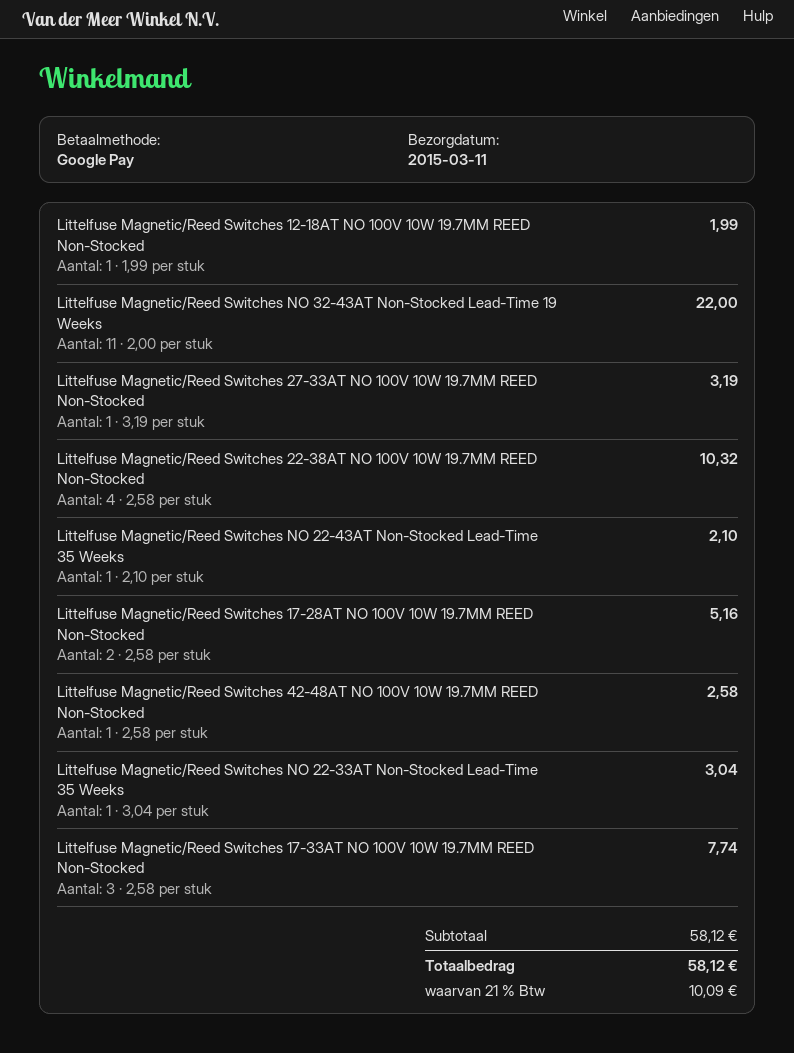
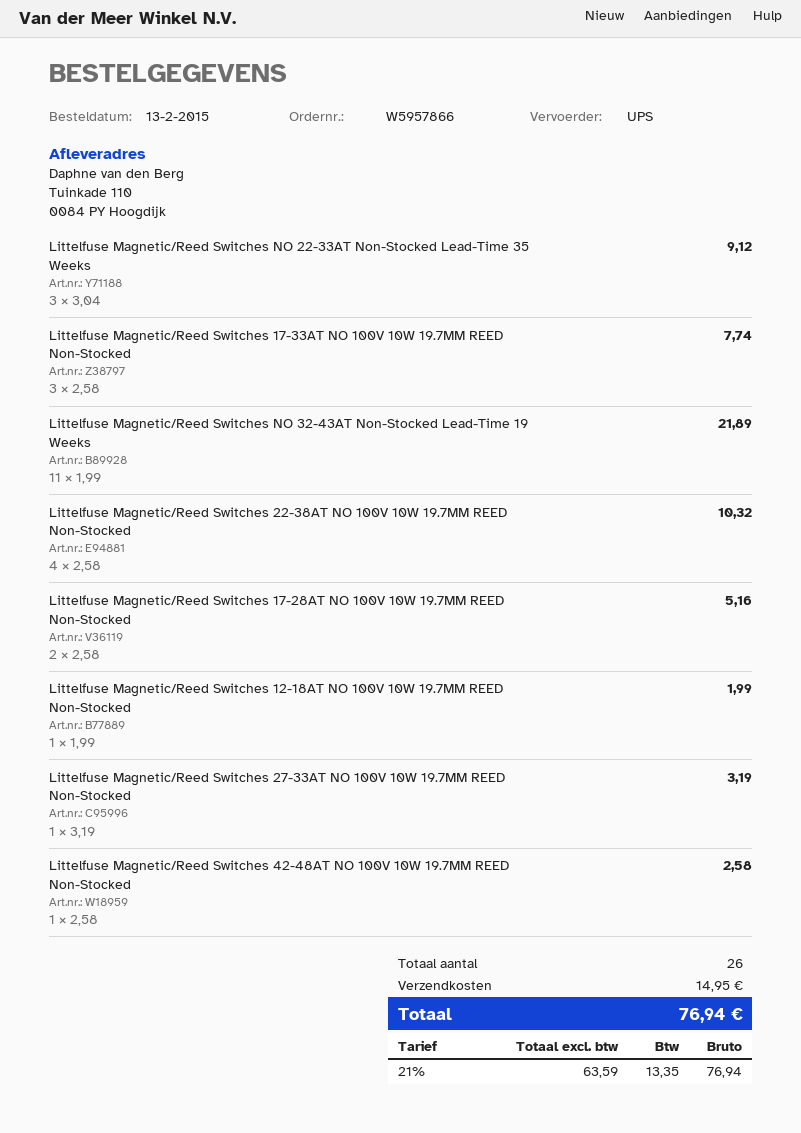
Littelfuse Magnetic/Reed Switches NO 32-43AT Non-Stocked Lead-Time 19 Weeks: 11 x 2.00 = 22.00 -> 11 x 1.99 = 21.89
Littelfuse Magnetic/Reed Switches NO 22-43AT Non-Stocked Lead-Time 35 Weeks: 1 x 2.10 = 2.10 -> none
Littelfuse Magnetic/Reed Switches NO 22-33AT Non-Stocked Lead-Time 35 Weeks: 1 x 3.04 = 3.04 -> 3 x 3.04 = 9.12
shipping: none -> 14.95
tax: 21% = 10.09 -> 21% = 13.35
total: 58.12 -> 76.94

